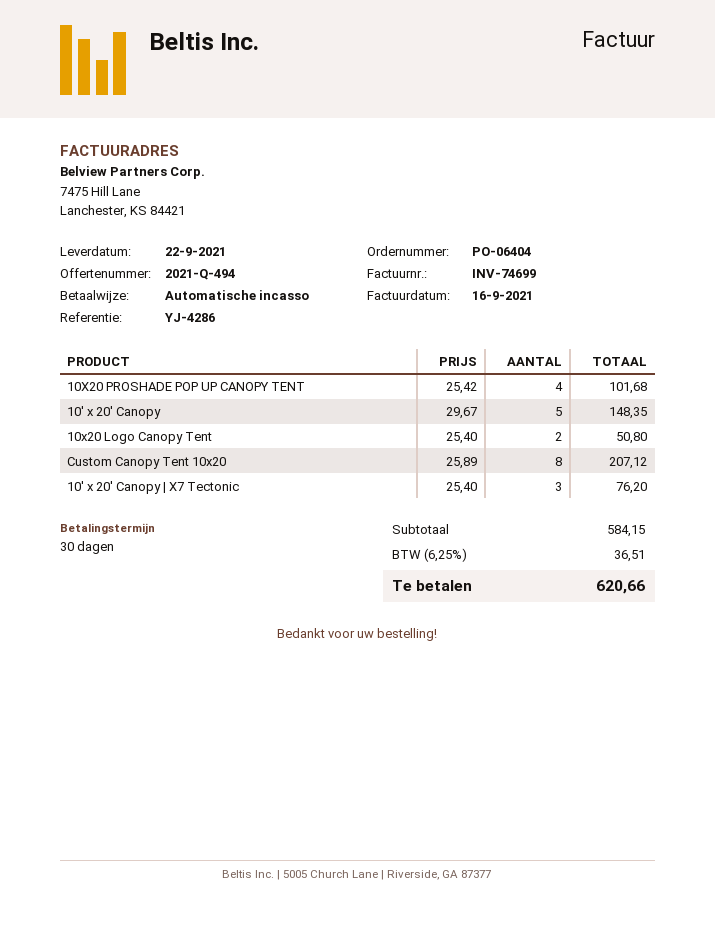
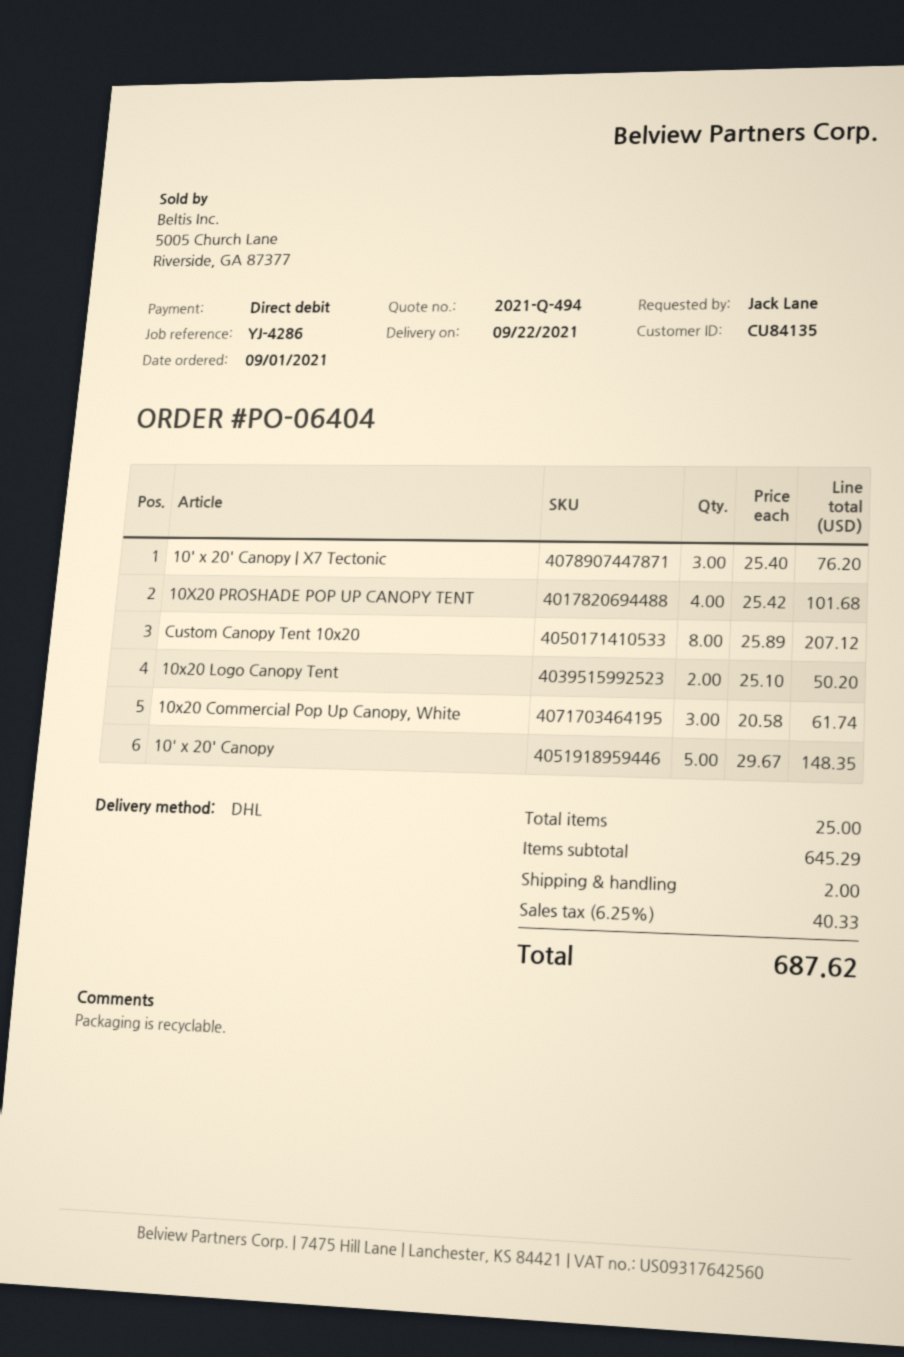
10x20 Logo Canopy Tent: 2 x 25.40 = 50.80 -> 2 x 25.10 = 50.20
10x20 Commercial Pop Up Canopy, White: none -> 3 x 20.58 = 61.74
subtotal: 584.15 -> 645.29
shipping: none -> 2.00
tax: 6.25% = 36.51 -> 6.25% = 40.33
total: 620.66 -> 687.62

